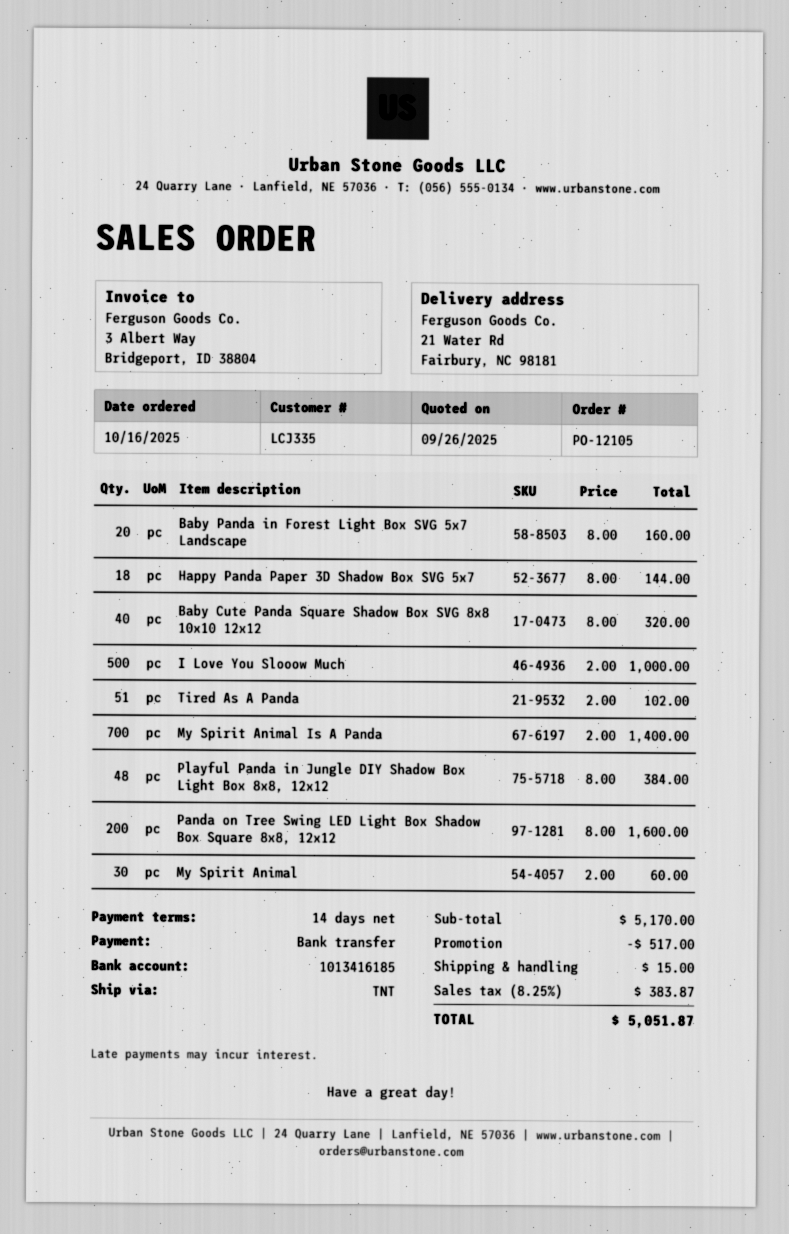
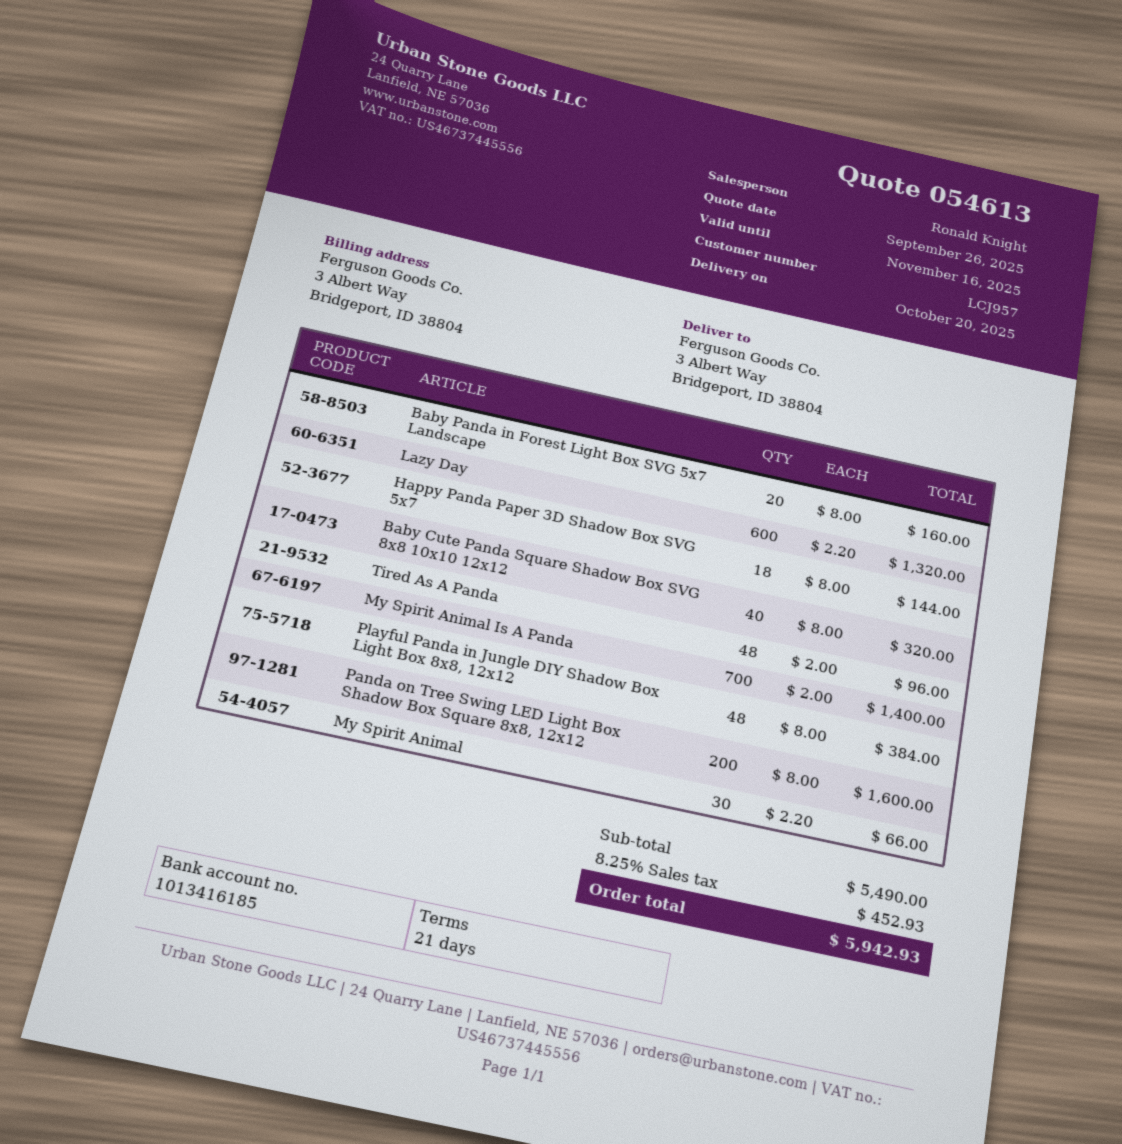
payment terms: 14 days -> 21 days
customer number: LCJ335 -> LCJ957
ship to: 21 Water Rd, Fairbury, NC 98181 -> 3 Albert Way, Bridgeport, ID 38804
I Love You Slooow Much: 500 x 2.00 = 1000.00 -> none
Tired As A Panda: 51 x 2.00 = 102.00 -> 48 x 2.00 = 96.00
My Spirit Animal: 30 x 2.00 = 60.00 -> 30 x 2.20 = 66.00
Lazy Day: none -> 600 x 2.20 = 1320.00
subtotal: 5170.00 -> 5490.00
discount: 517.00 -> none
shipping: 15.00 -> none
tax: 8.25% = 383.87 -> 8.25% = 452.93
total: 5051.87 -> 5942.93

